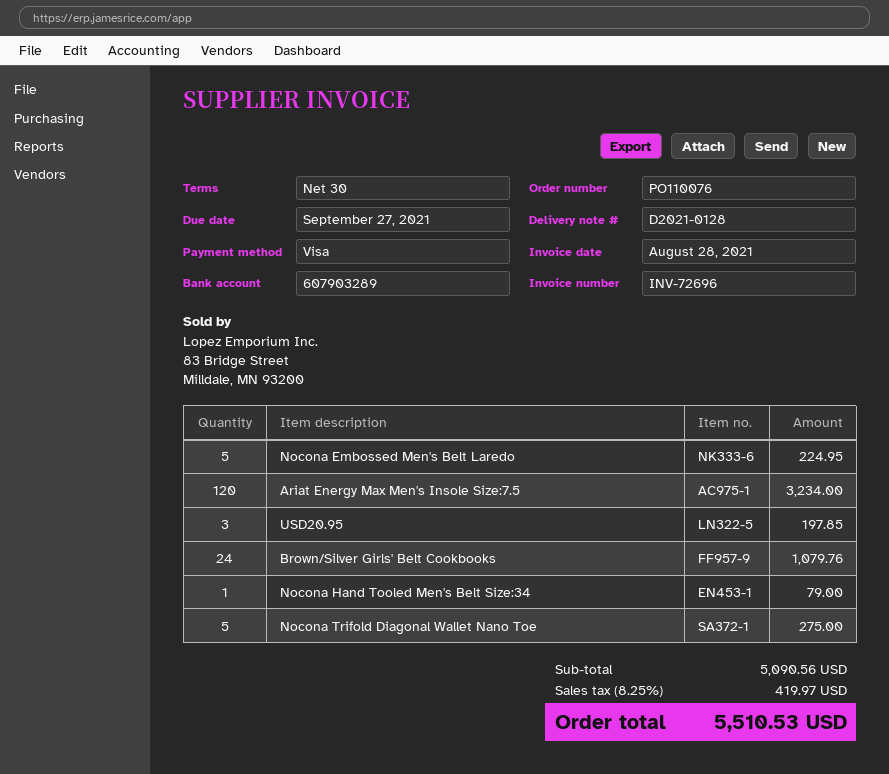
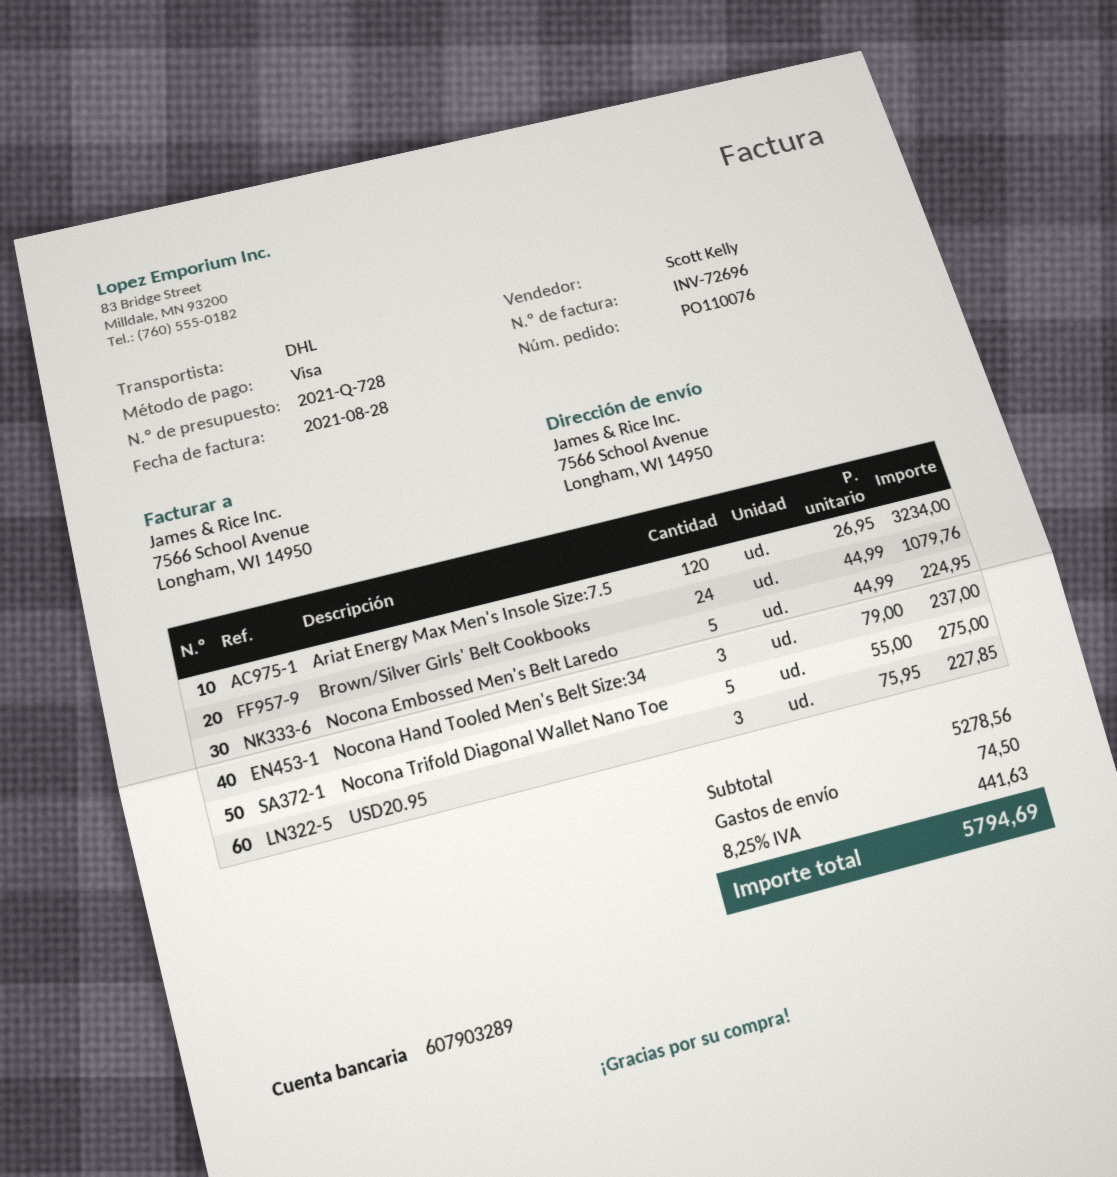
USD20.95: 3 for 197.85 -> 3 for 227.85
Nocona Hand Tooled Men's Belt Size:34: 1 for 79.00 -> 3 for 237.00
subtotal: 5090.56 -> 5278.56
shipping: none -> 74.50
tax: 8.25% = 419.97 -> 8.25% = 441.63
total: 5510.53 -> 5794.69

